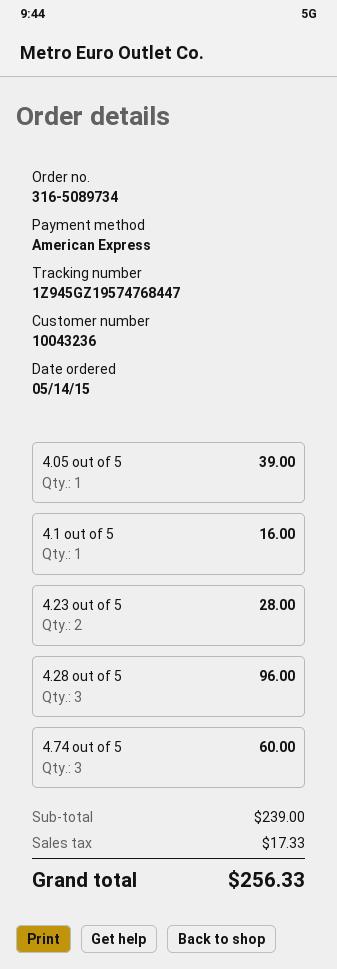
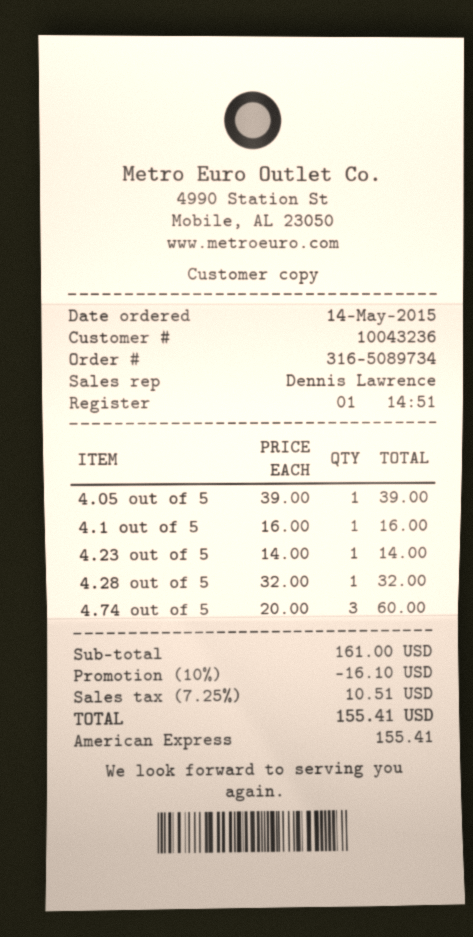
4.23 out of 5: 2 for 28.00 -> 1 for 14.00
4.28 out of 5: 3 for 96.00 -> 1 for 32.00
subtotal: 239.00 -> 161.00
discount: none -> 10% = 16.10
tax: 17.33 -> 10.51
total: 256.33 -> 155.41

